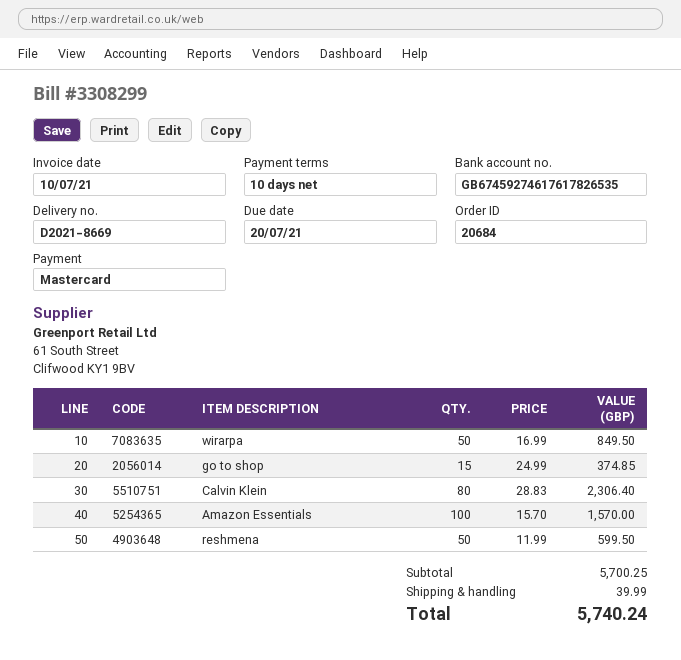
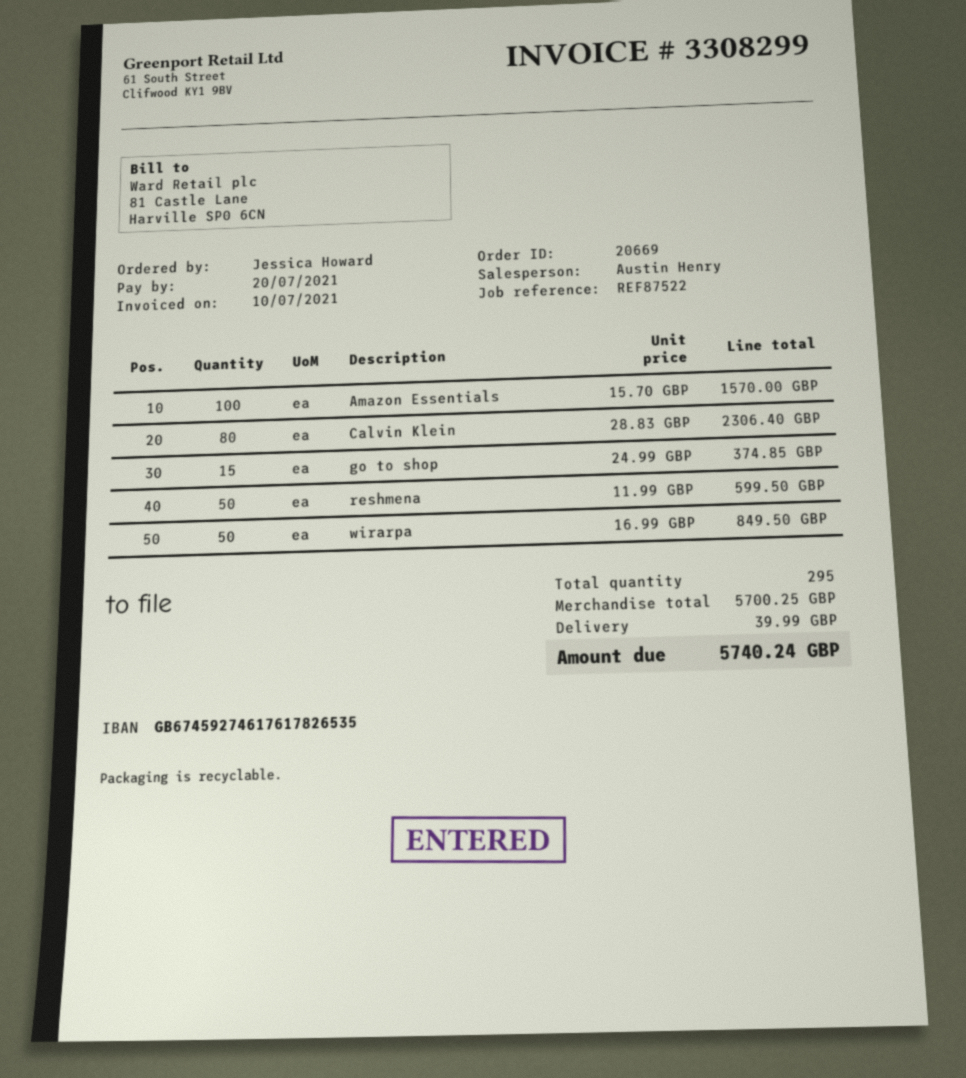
order number: 20684 -> 20669

